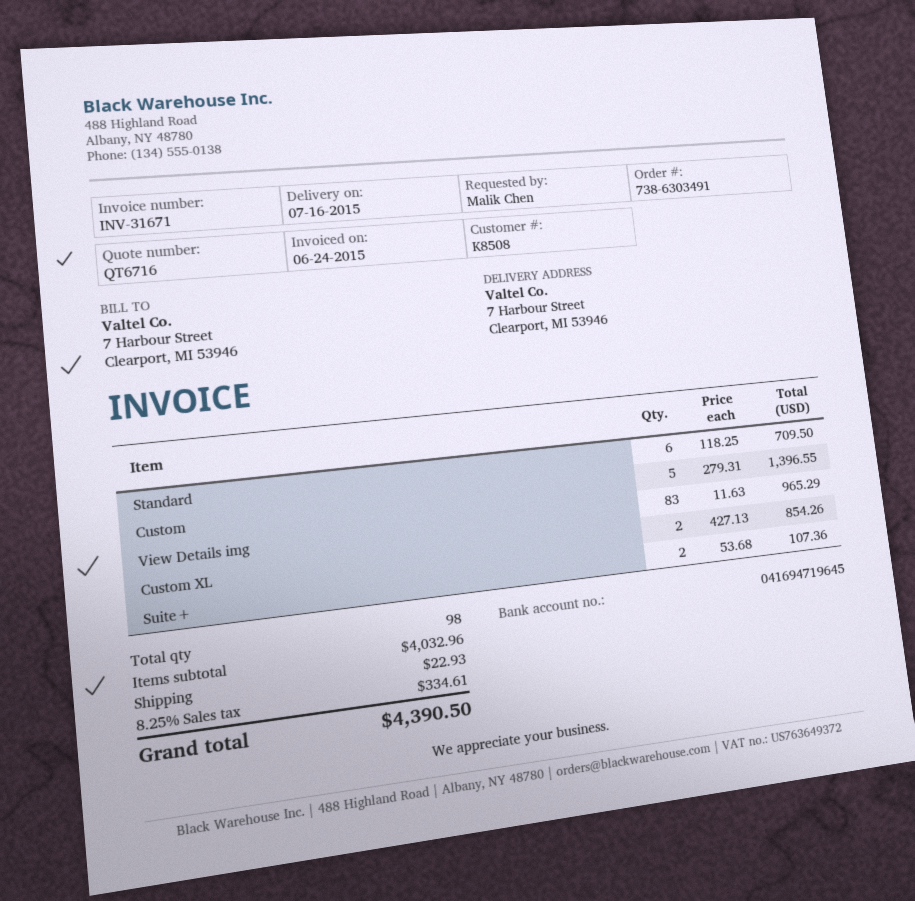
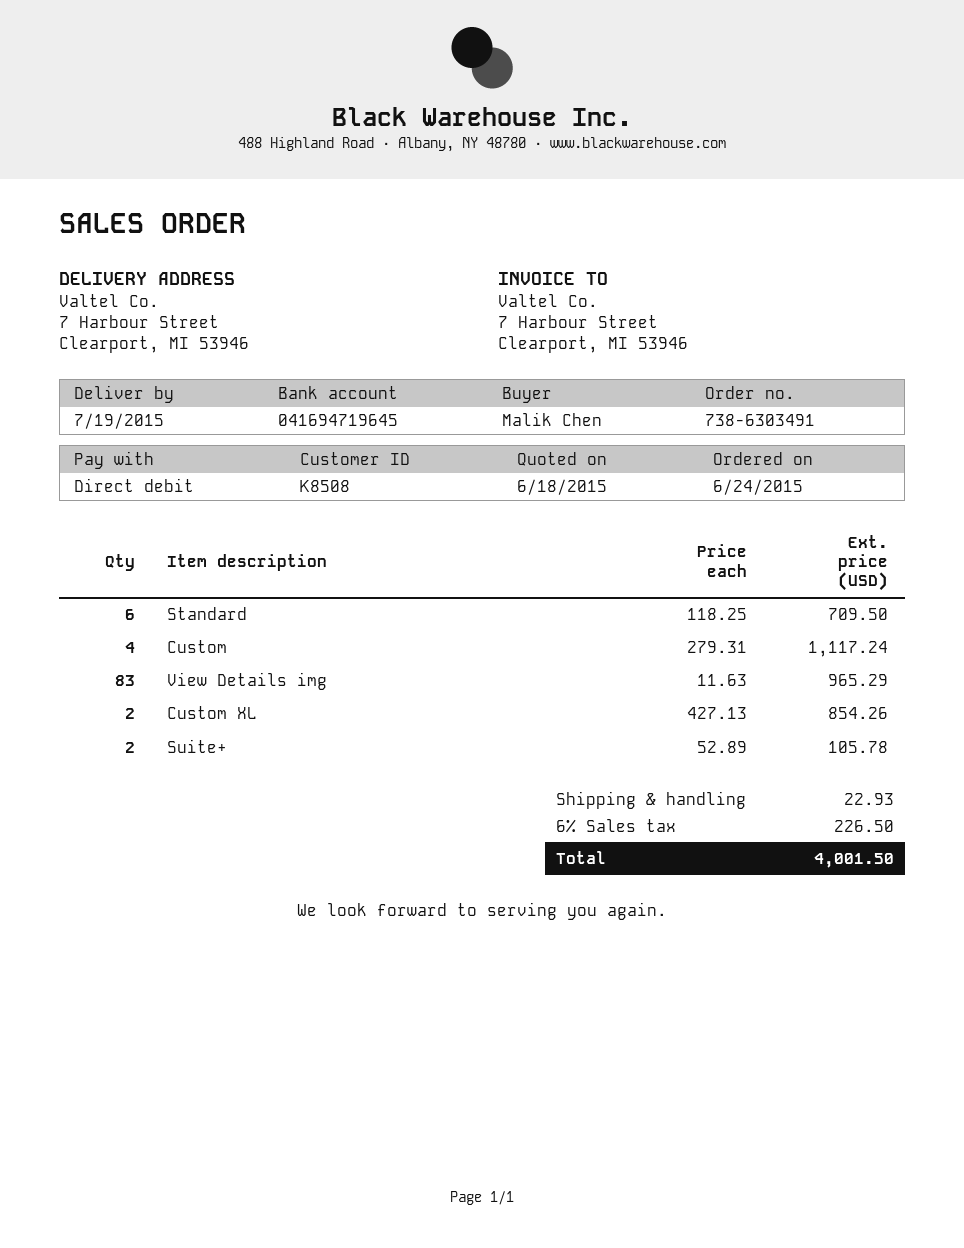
delivery date: 2015-07-16 -> 2015-07-19
Custom: 5 x 279.31 = 1396.55 -> 4 x 279.31 = 1117.24
Suite+: 2 x 53.68 = 107.36 -> 2 x 52.89 = 105.78
tax: 8.25% = 334.61 -> 6% = 226.50
total: 4390.50 -> 4001.50

